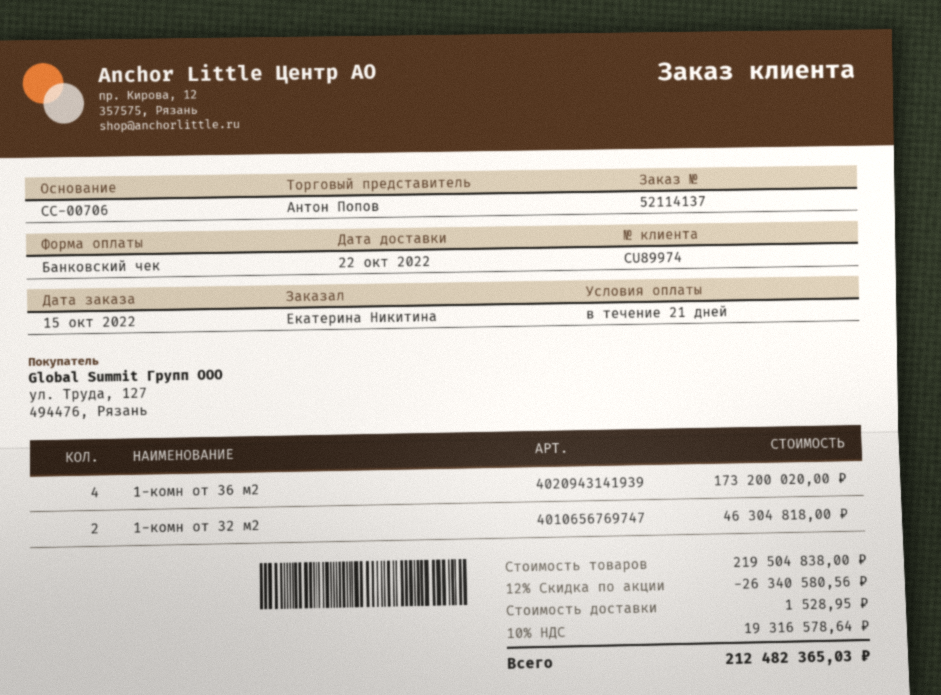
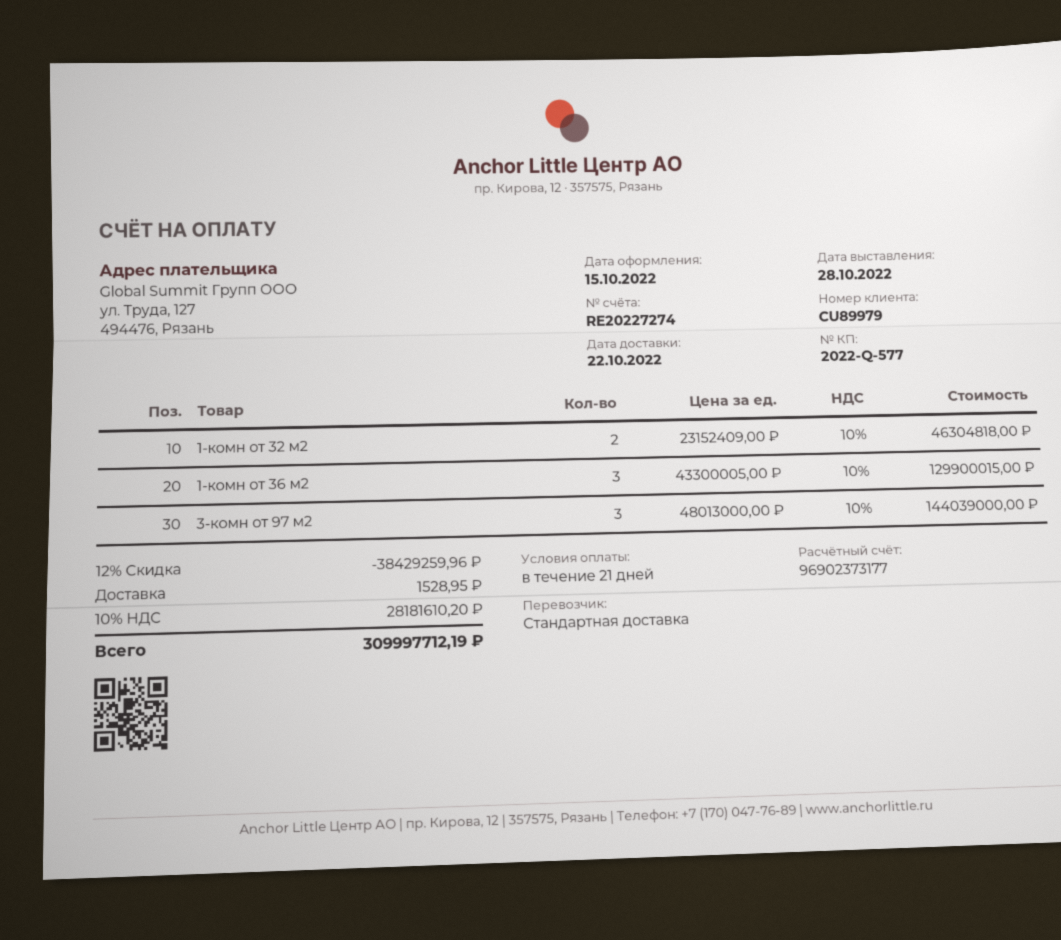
customer number: CU89974 -> CU89979
1-комн от 36 м2: 4 for 173200020.00 -> 3 for 129900015.00
3-комн от 97 м2: none -> 3 for 144039000.00
discount: 12% = 26340580.56 -> 12% = 38429259.96
tax: 10% = 19316578.64 -> 10% = 28181610.20
total: 212482365.03 -> 309997712.19

